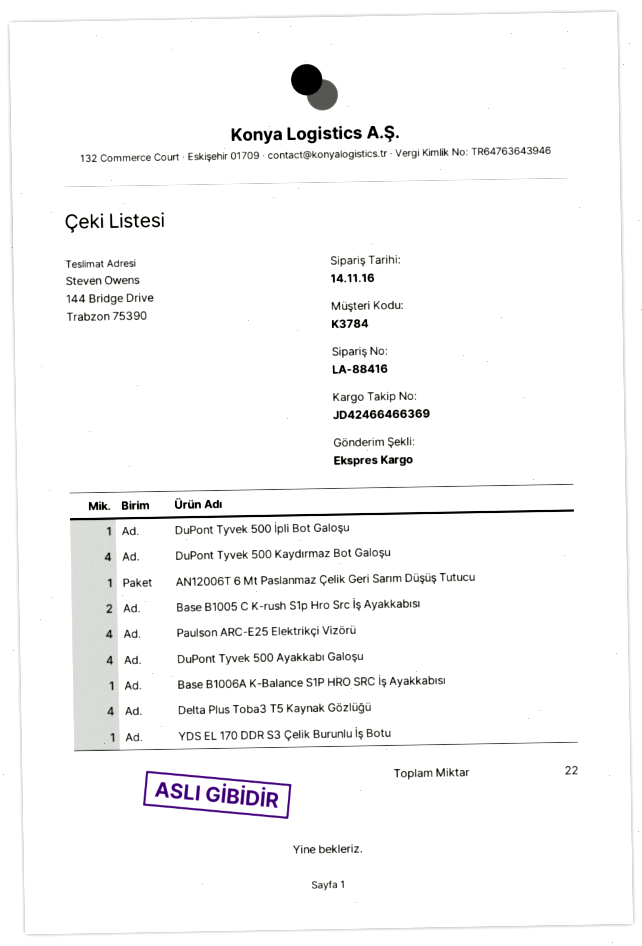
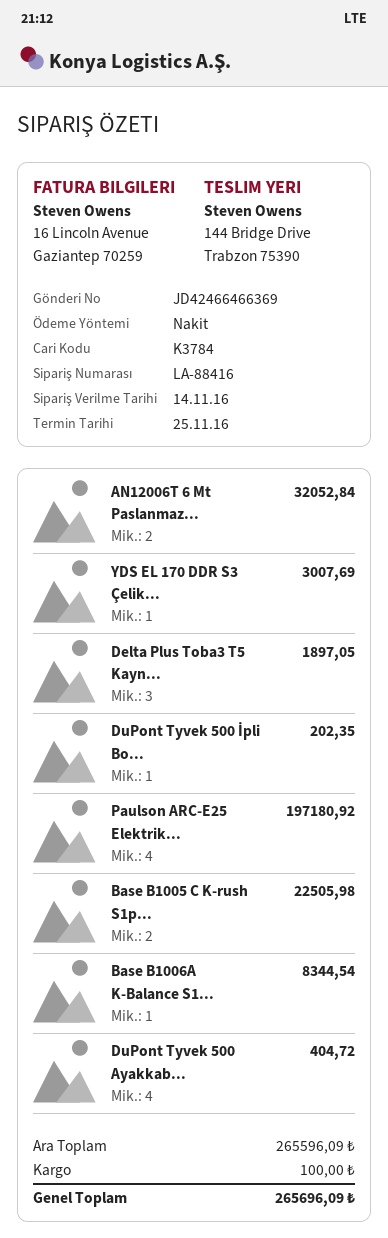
DuPont Tyvek 500 Kaydırmaz Bot Galoşu: 4 -> none
AN12006T 6 Mt Paslanmaz Çelik Geri Sarım Düşüş Tutucu: 1 -> 2
Delta Plus Toba3 T5 Kaynak Gözlüğü: 4 -> 3

